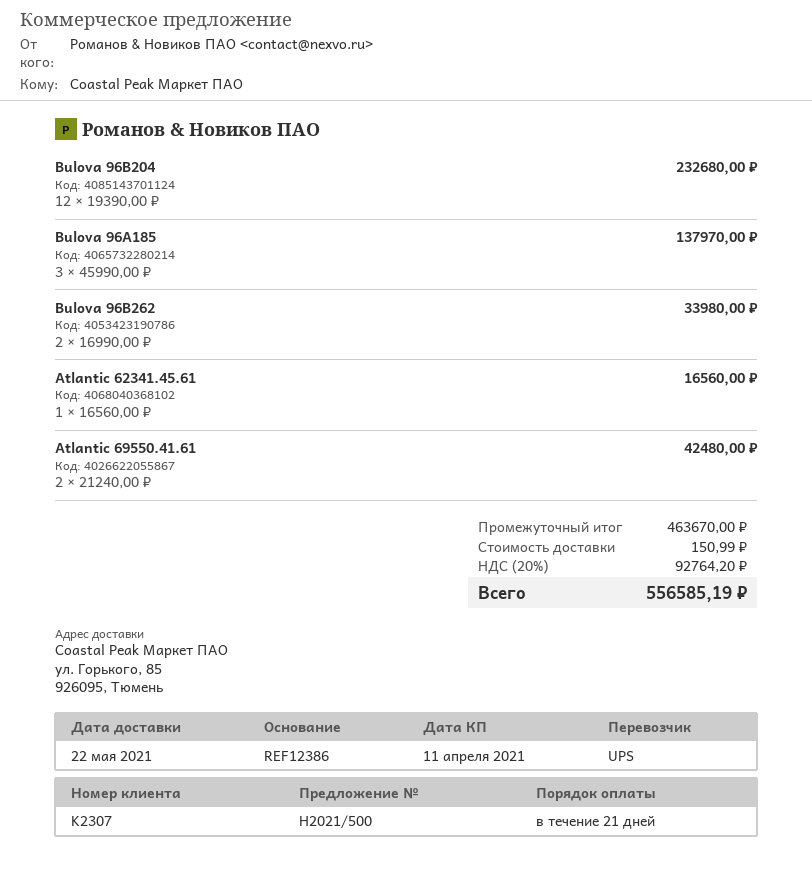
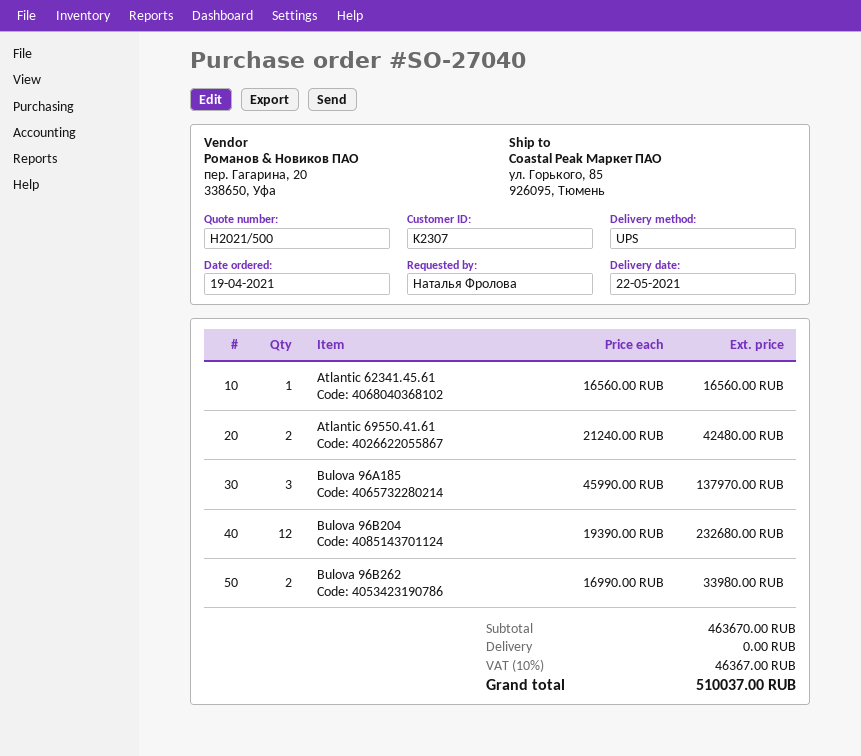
shipping: 150.99 -> 0.00
tax: 20% = 92764.20 -> 10% = 46367.00
total: 556585.19 -> 510037.00

